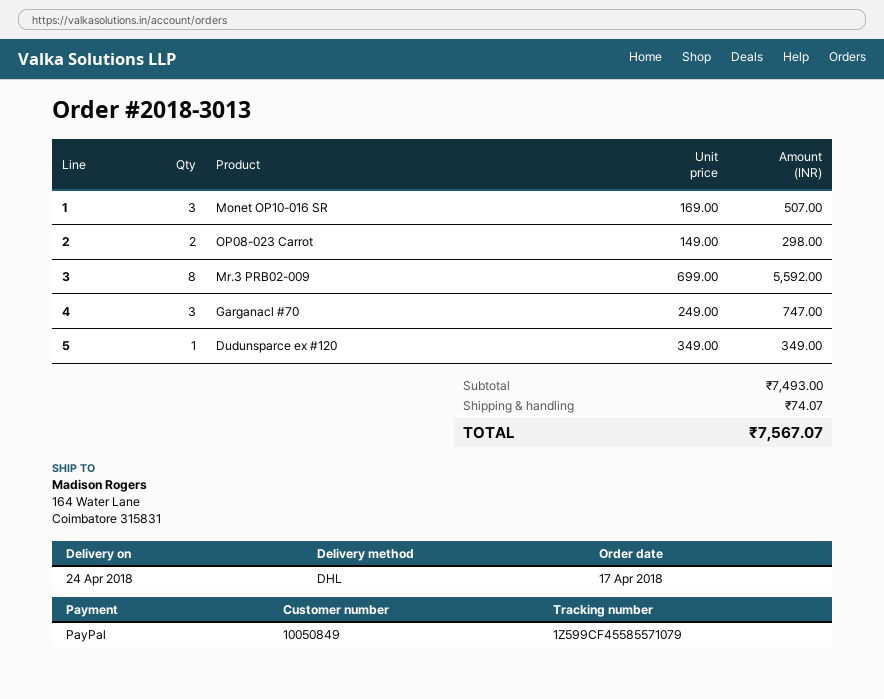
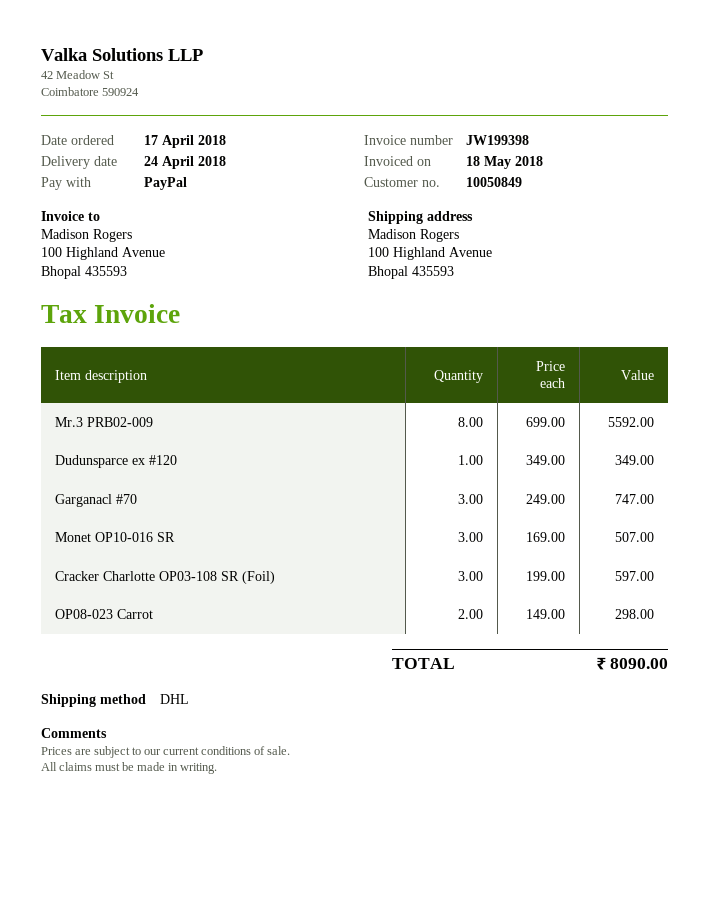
ship to: 164 Water Lane, Coimbatore 315831 -> 100 Highland Avenue, Bhopal 435593
Cracker Charlotte OP03-108 SR (Foil): none -> 3 x 199.00 = 597.00
shipping: 74.07 -> none
total: 7567.07 -> 8090.00

